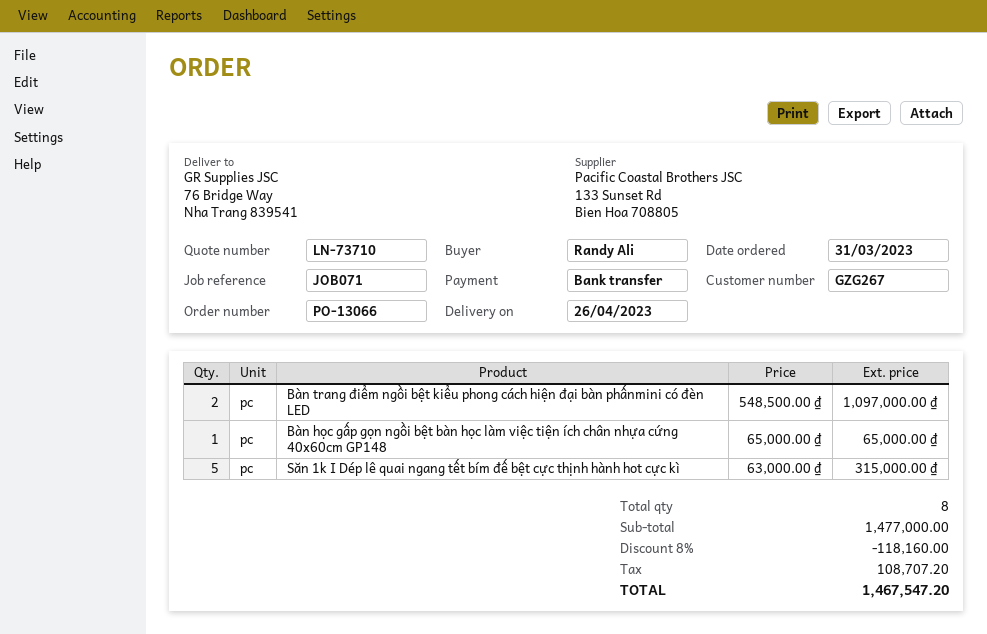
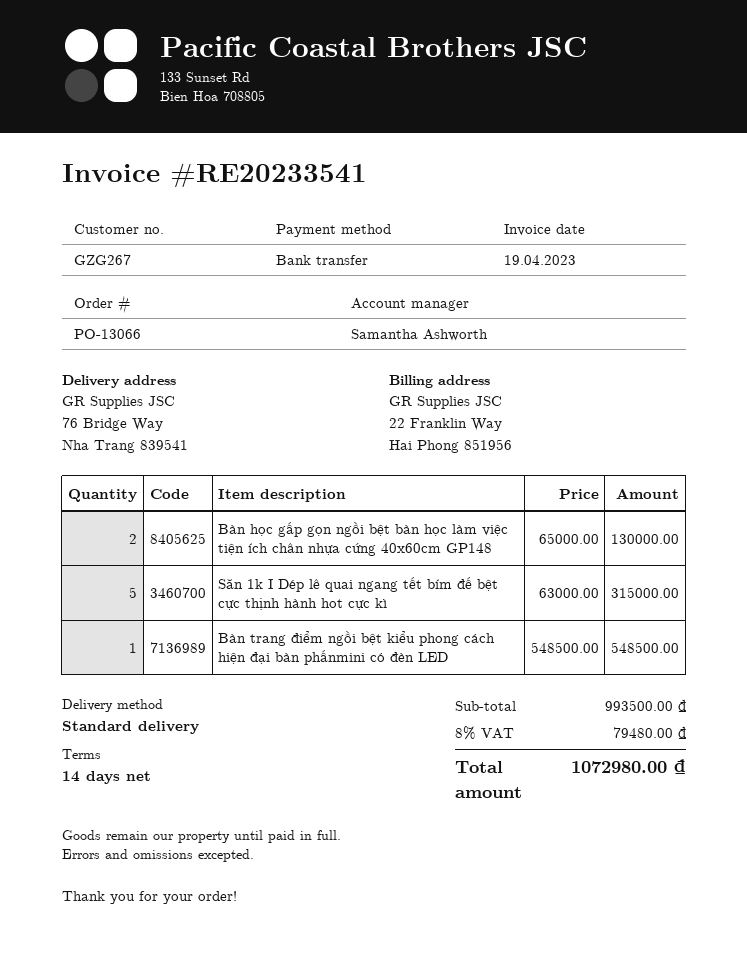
Bàn trang điểm ngồi bệt kiểu phong cách hiện đại bàn phấnmini có đèn LED: 2 x 548500.00 = 1097000.00 -> 1 x 548500.00 = 548500.00
Bàn học gấp gọn ngồi bệt bàn học làm việc tiện ích chân nhựa cứng 40x60cm GP148: 1 x 65000.00 = 65000.00 -> 2 x 65000.00 = 130000.00
subtotal: 1477000.00 -> 993500.00
discount: 8% = 118160.00 -> none
tax: 108707.20 -> 79480.00
total: 1467547.20 -> 1072980.00

